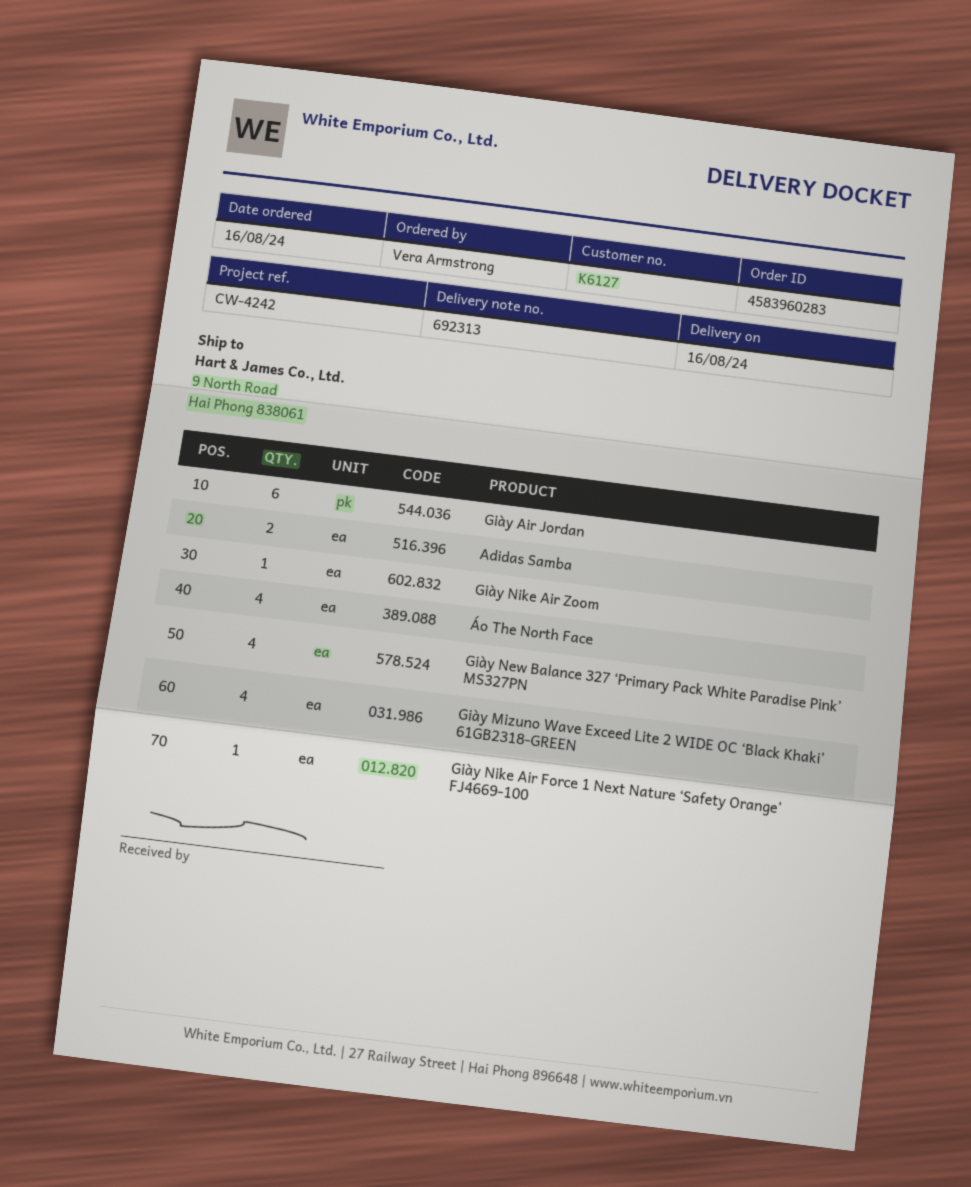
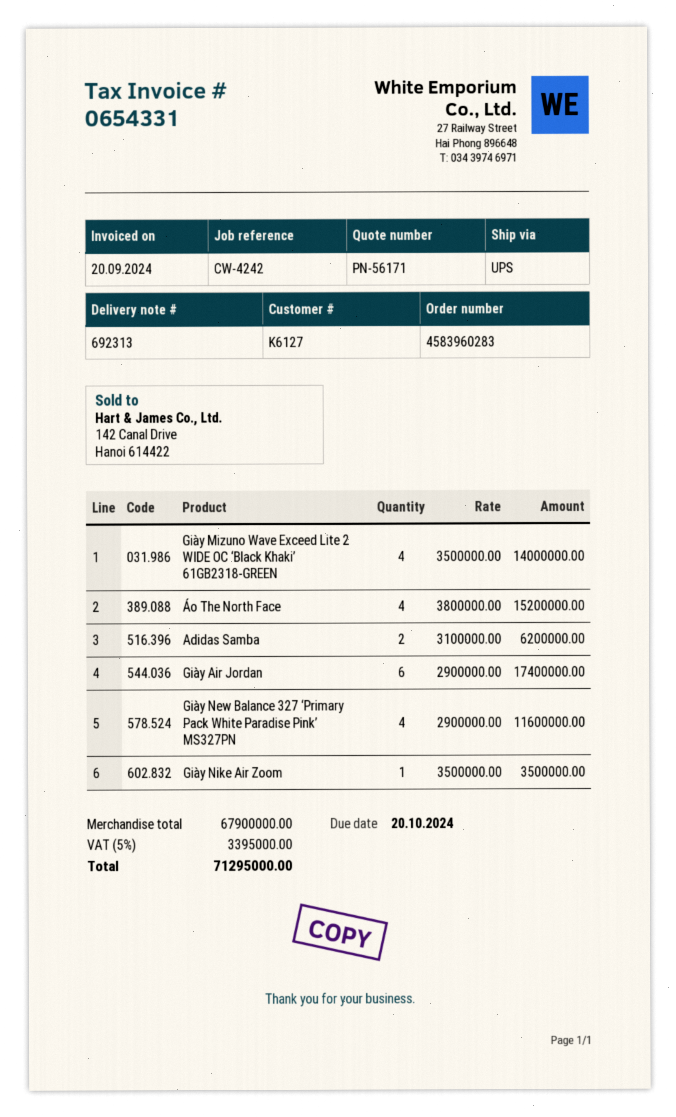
Giày Nike Air Force 1 Next Nature ‘Safety Orange’ FJ4669-100: 1 -> none

